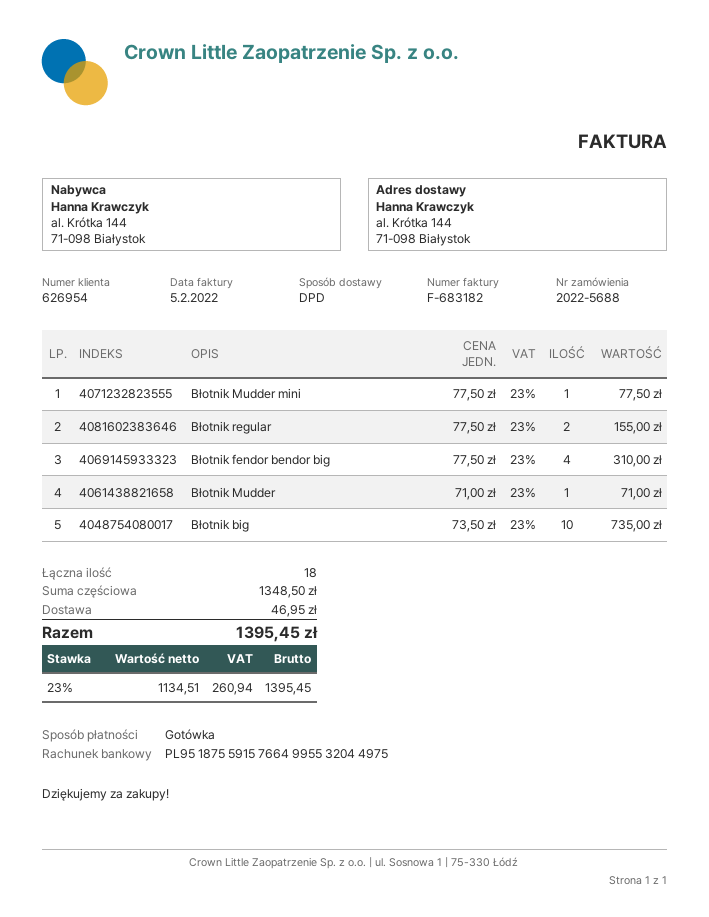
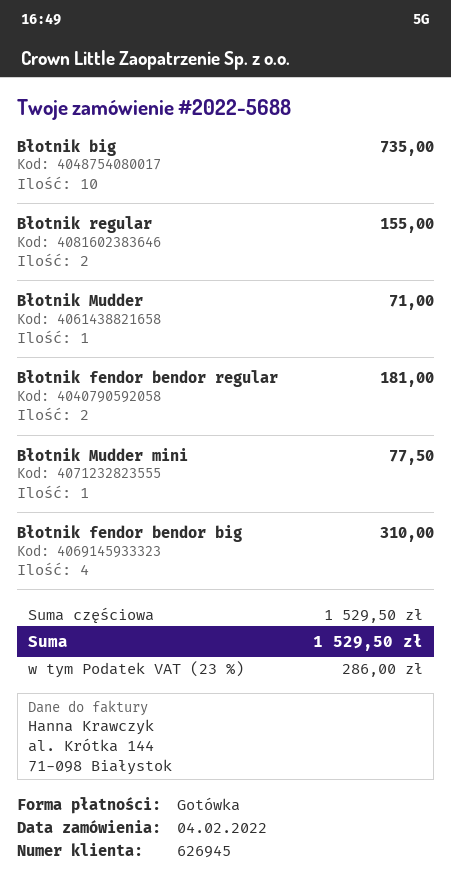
customer number: 626954 -> 626945
Błotnik fendor bendor regular: none -> 2 for 181.00
subtotal: 1348.50 -> 1529.50
shipping: 46.95 -> none
tax: 23% = 260.94 -> 23% = 286.00
total: 1395.45 -> 1529.50

